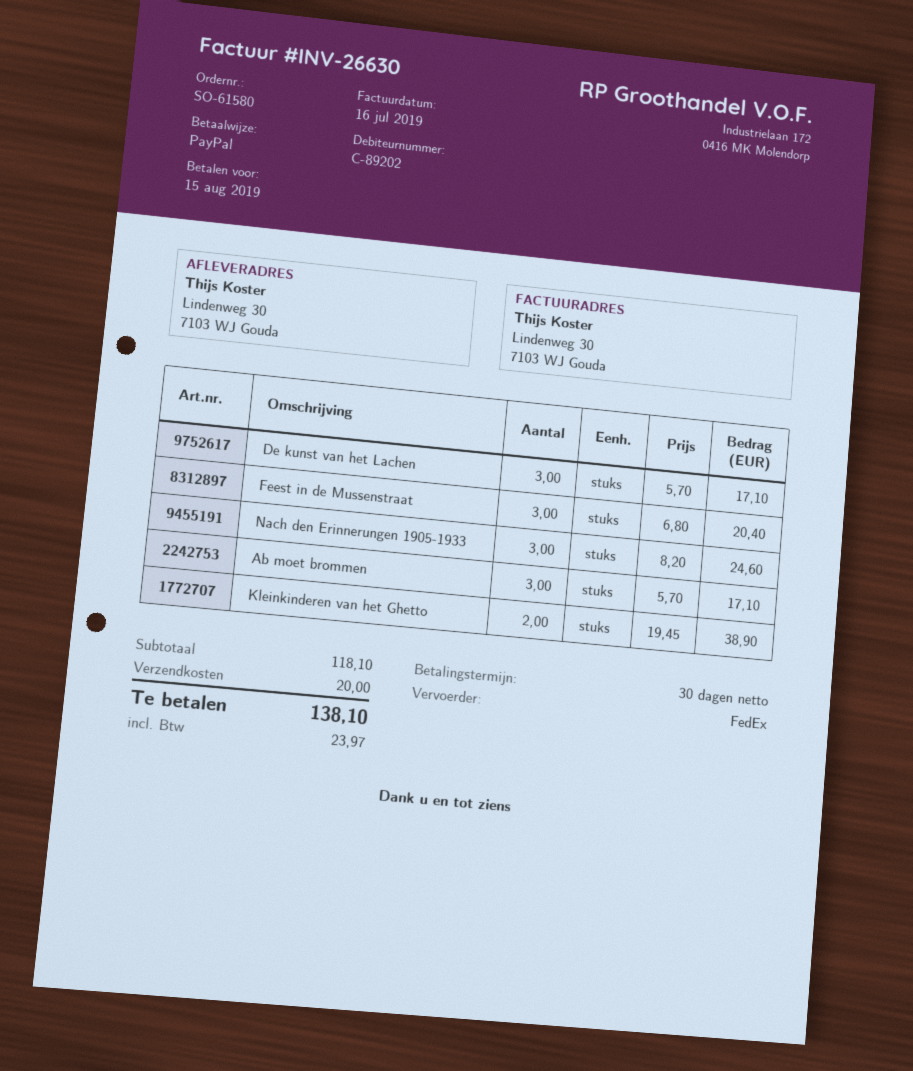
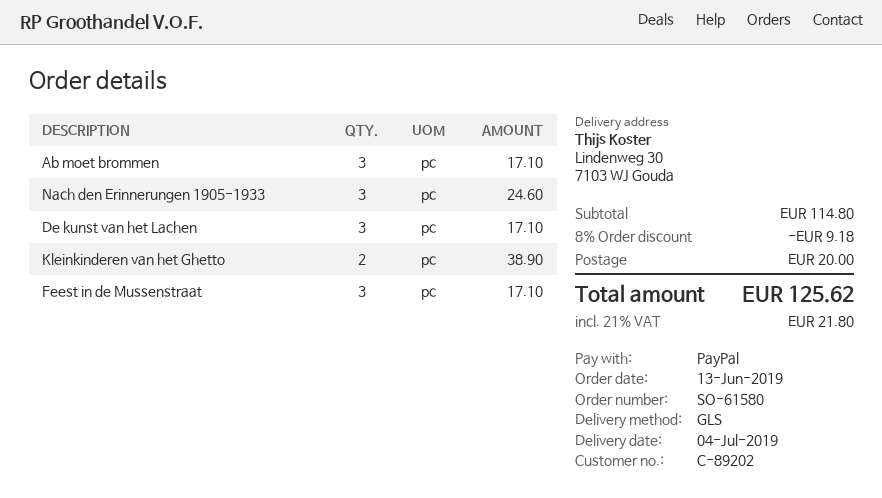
shipping method: FedEx -> GLS
Feest in de Mussenstraat: 3 for 20.40 -> 3 for 17.10
subtotal: 118.10 -> 114.80
discount: none -> 8% = 9.18
tax: 23.97 -> 21.80
total: 138.10 -> 125.62

